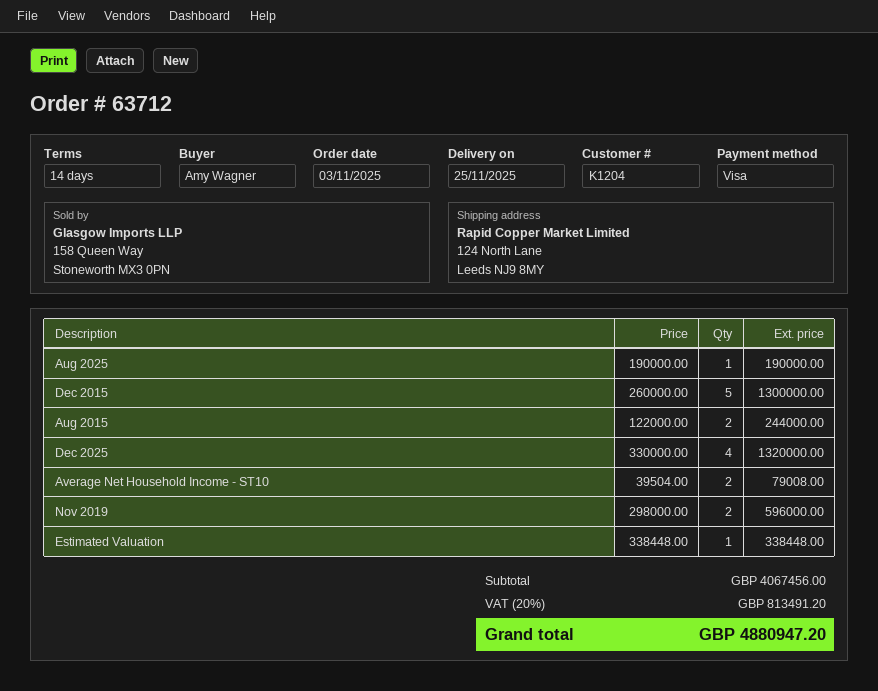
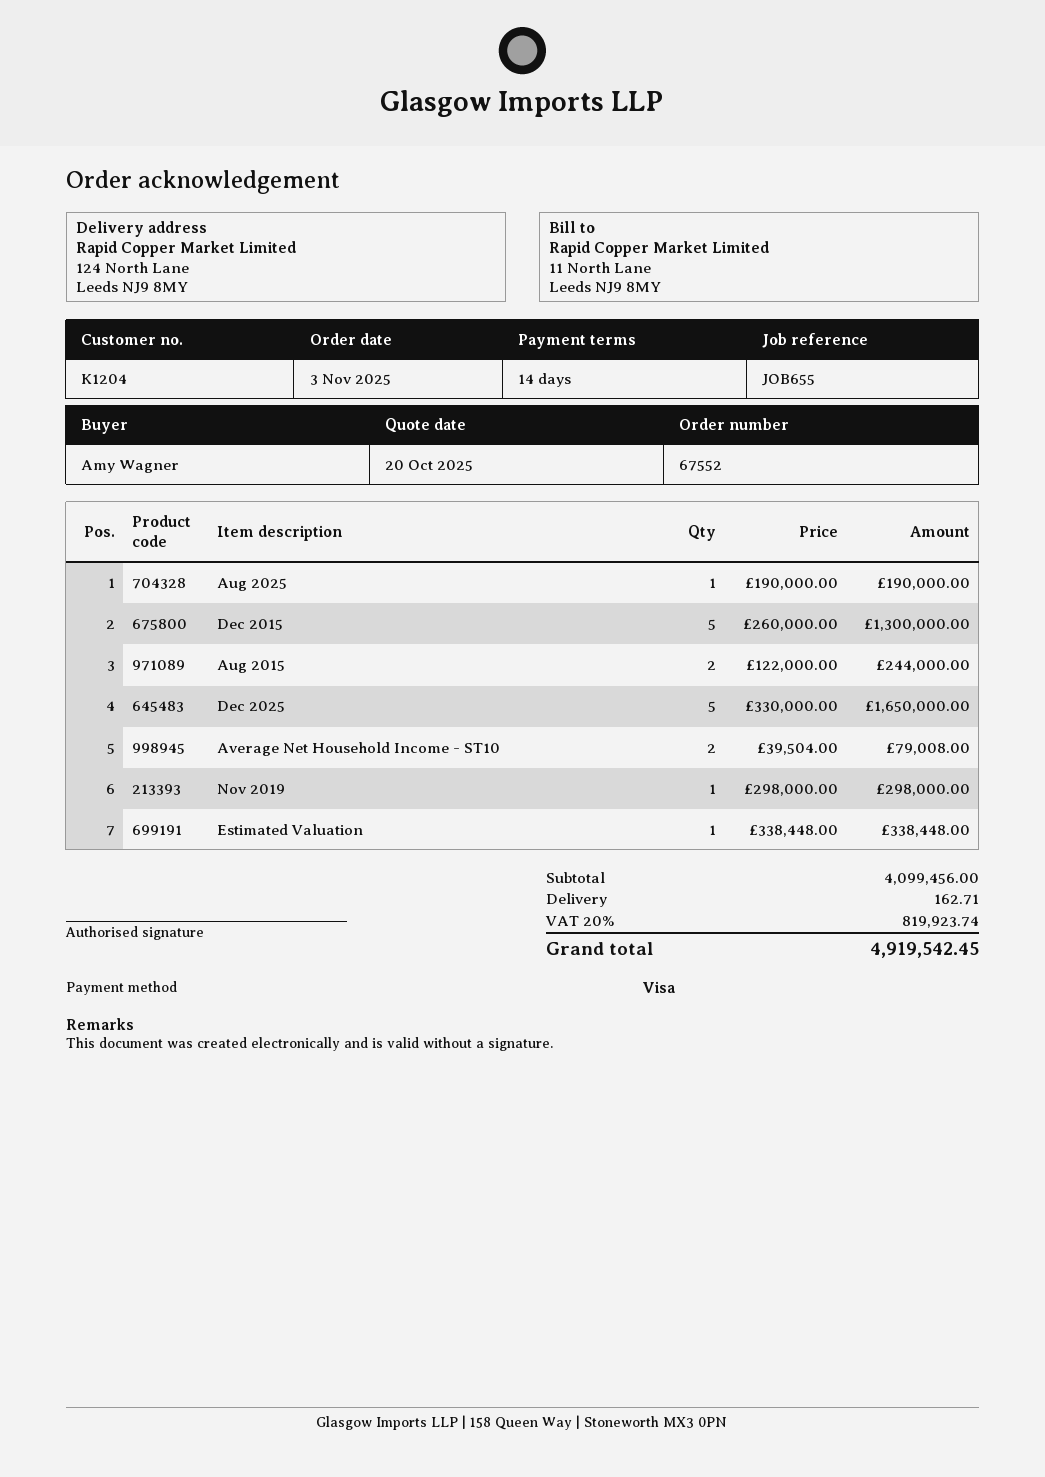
order number: 63712 -> 67552
Dec 2025: 4 x 330000.00 = 1320000.00 -> 5 x 330000.00 = 1650000.00
Nov 2019: 2 x 298000.00 = 596000.00 -> 1 x 298000.00 = 298000.00
subtotal: 4067456.00 -> 4099456.00
shipping: none -> 162.71
tax: 20% = 813491.20 -> 20% = 819923.74
total: 4880947.20 -> 4919542.45

